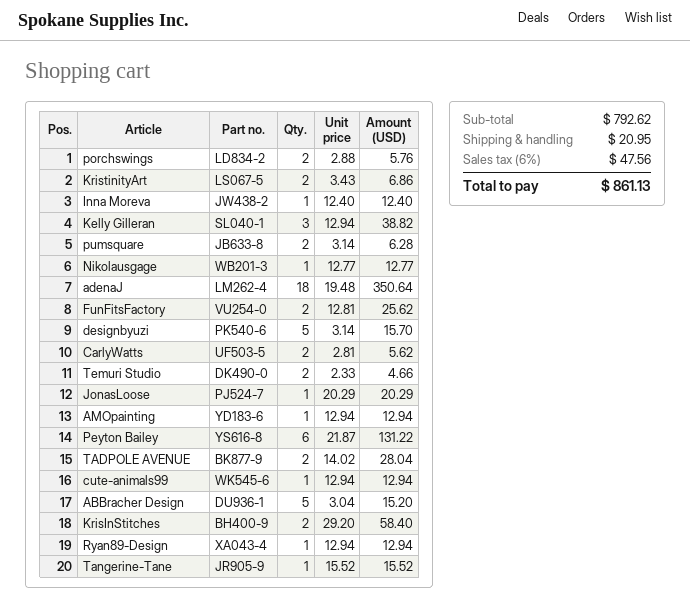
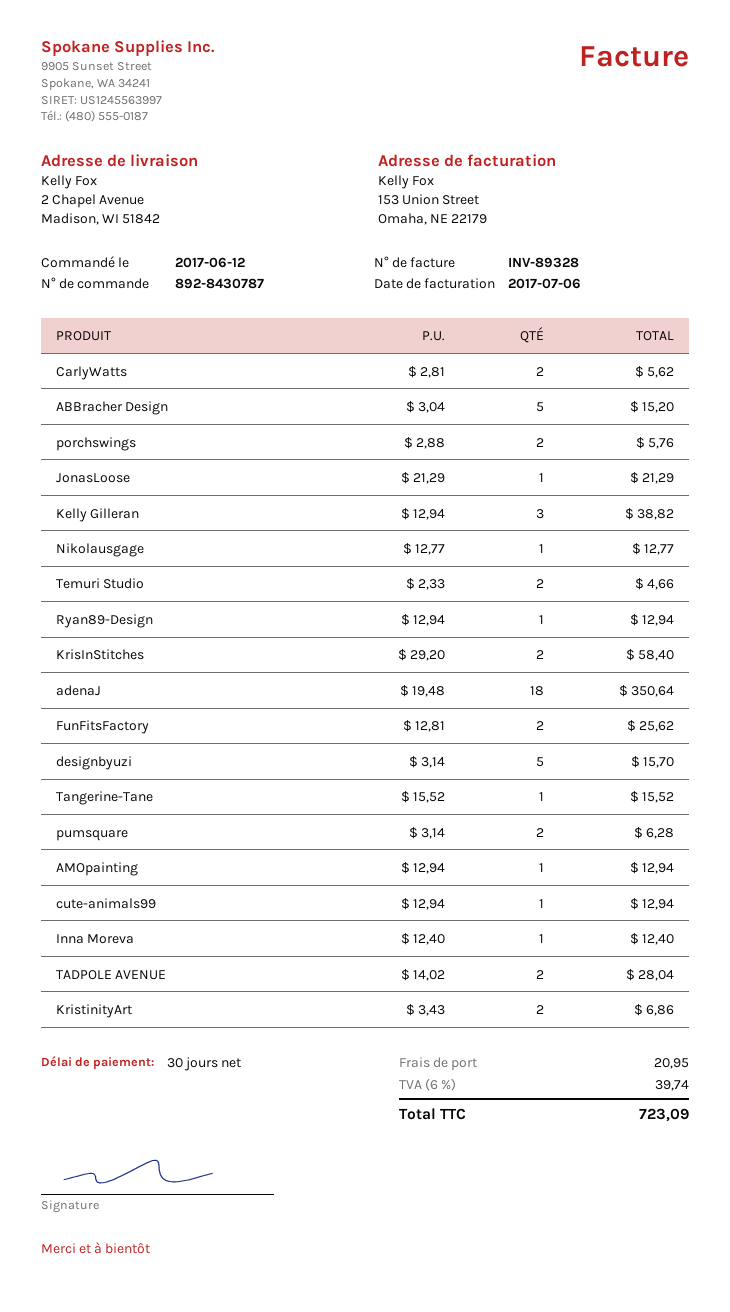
JonasLoose: 1 x 20.29 = 20.29 -> 1 x 21.29 = 21.29
Peyton Bailey: 6 x 21.87 = 131.22 -> none
tax: 6% = 47.56 -> 6% = 39.74
total: 861.13 -> 723.09

